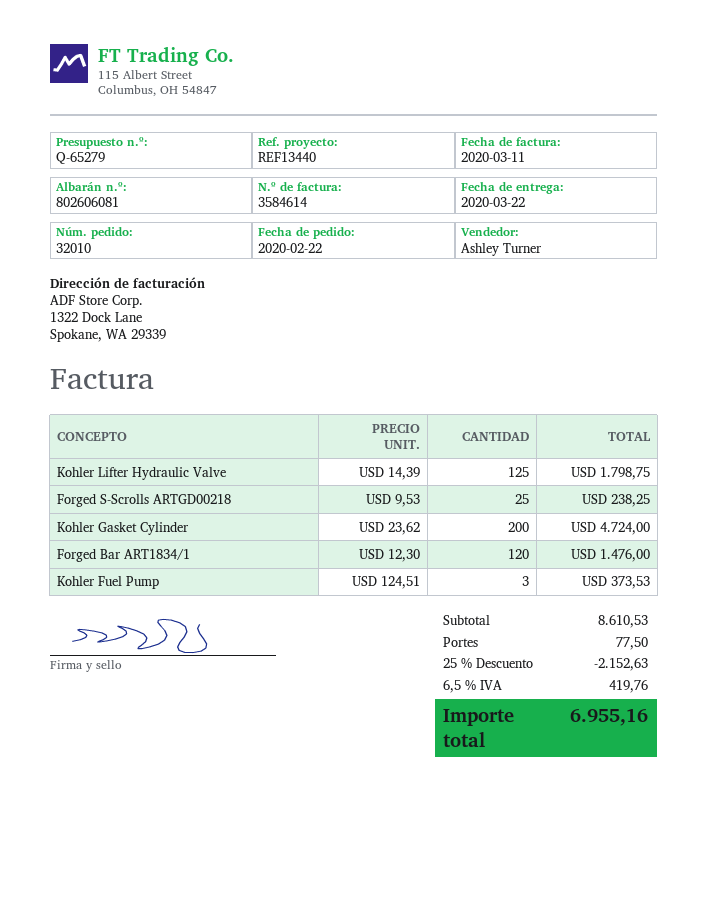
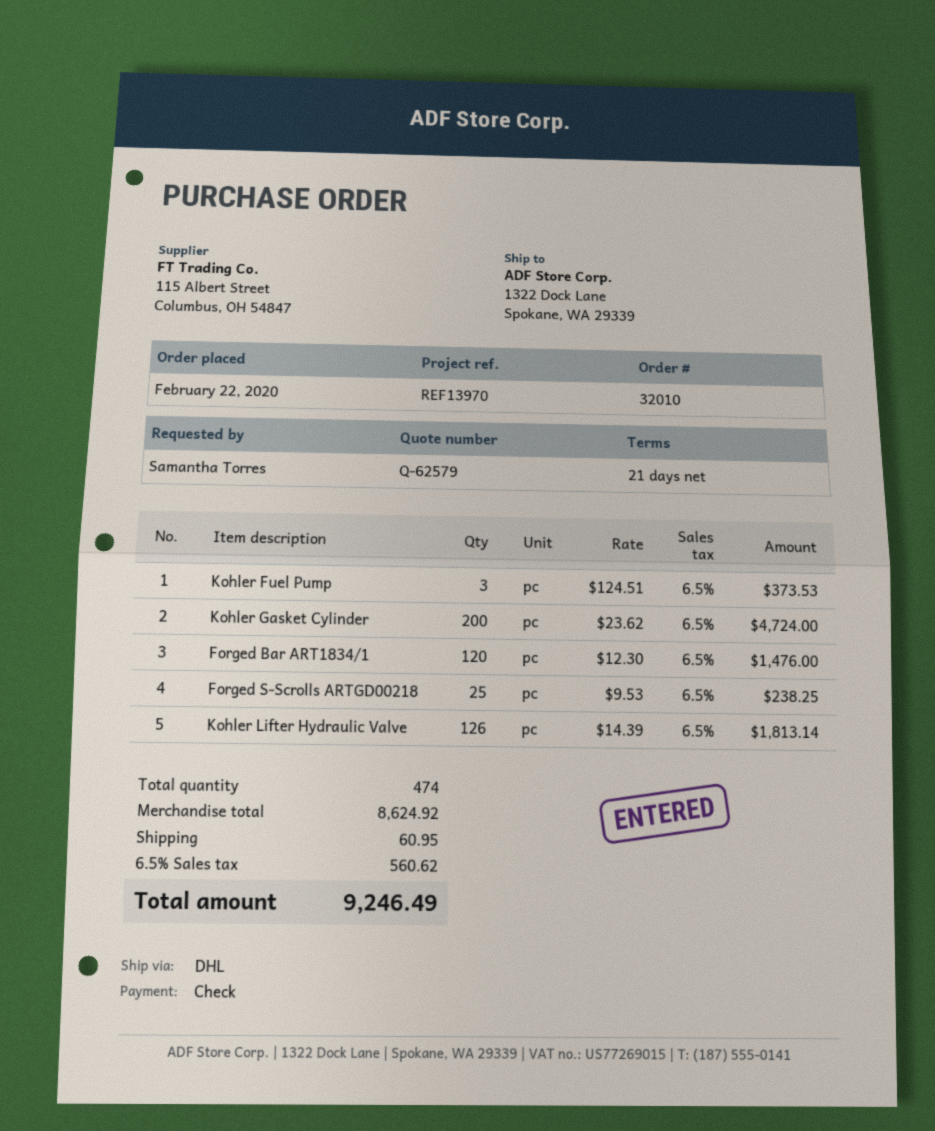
quote number: Q-65279 -> Q-62579
reference: REF13440 -> REF13970
Kohler Lifter Hydraulic Valve: 125 x 14.39 = 1798.75 -> 126 x 14.39 = 1813.14
subtotal: 8610.53 -> 8624.92
discount: 25% = 2152.63 -> none
shipping: 77.50 -> 60.95
tax: 6.5% = 419.76 -> 6.5% = 560.62
total: 6955.16 -> 9246.49

